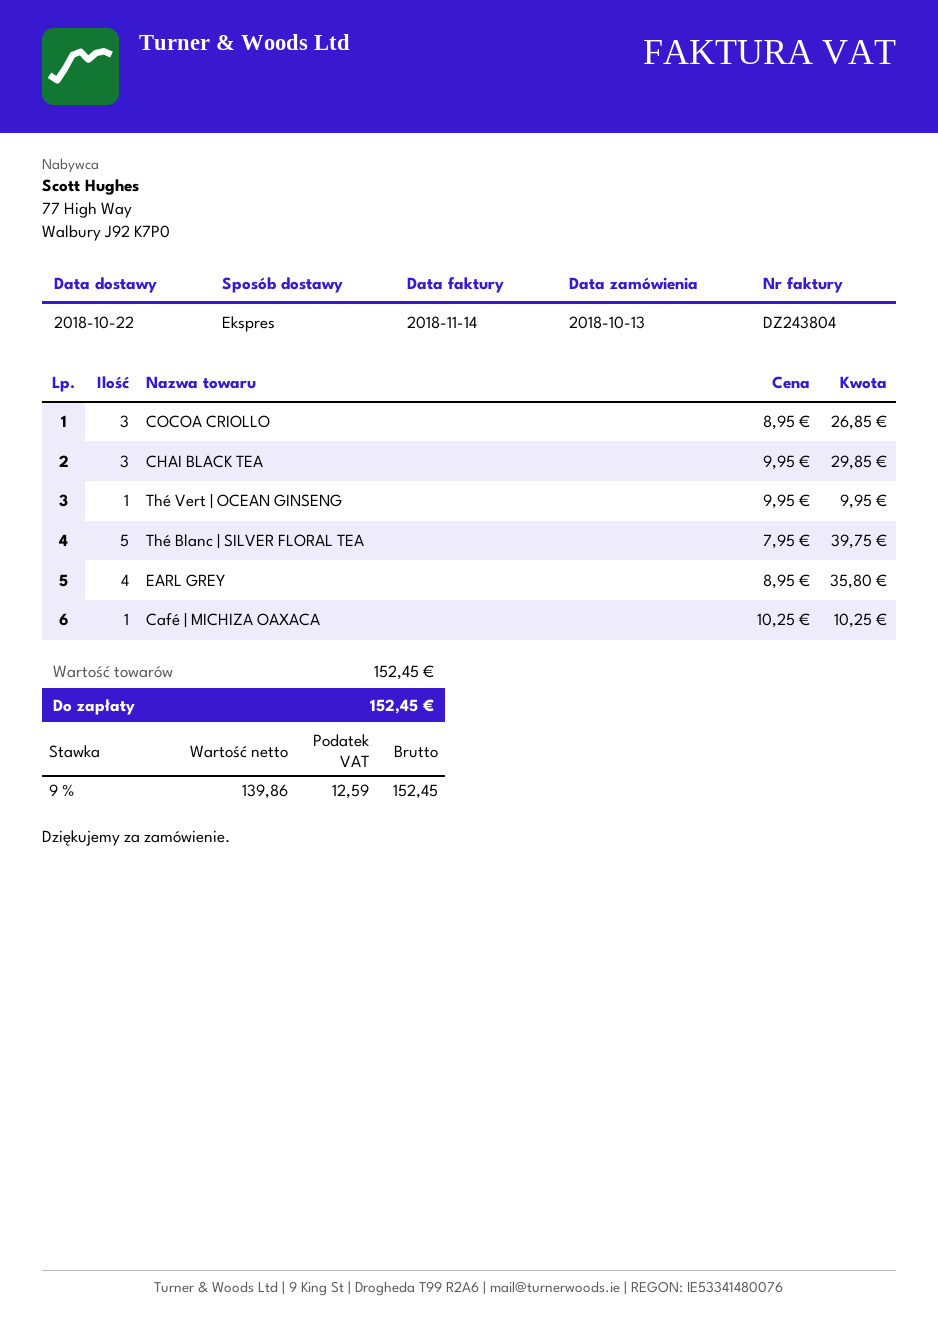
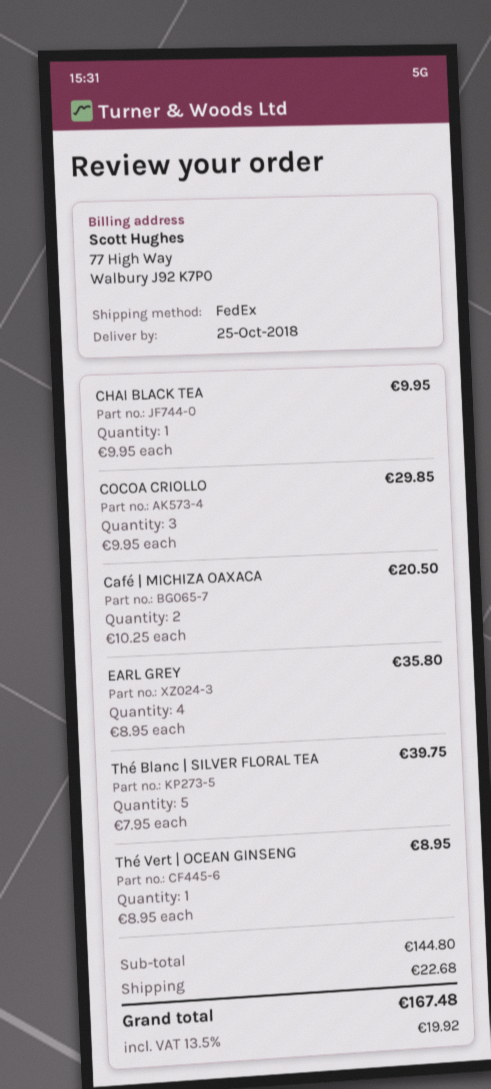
delivery date: 2018-10-22 -> 2018-10-25
shipping method: express -> FedEx
COCOA CRIOLLO: 3 x 8.95 = 26.85 -> 3 x 9.95 = 29.85
CHAI BLACK TEA: 3 x 9.95 = 29.85 -> 1 x 9.95 = 9.95
Thé Vert | OCEAN GINSENG: 1 x 9.95 = 9.95 -> 1 x 8.95 = 8.95
Café | MICHIZA OAXACA: 1 x 10.25 = 10.25 -> 2 x 10.25 = 20.50
subtotal: 152.45 -> 144.80
shipping: none -> 22.68
tax: 9% = 12.59 -> 13.5% = 19.92
total: 152.45 -> 167.48

